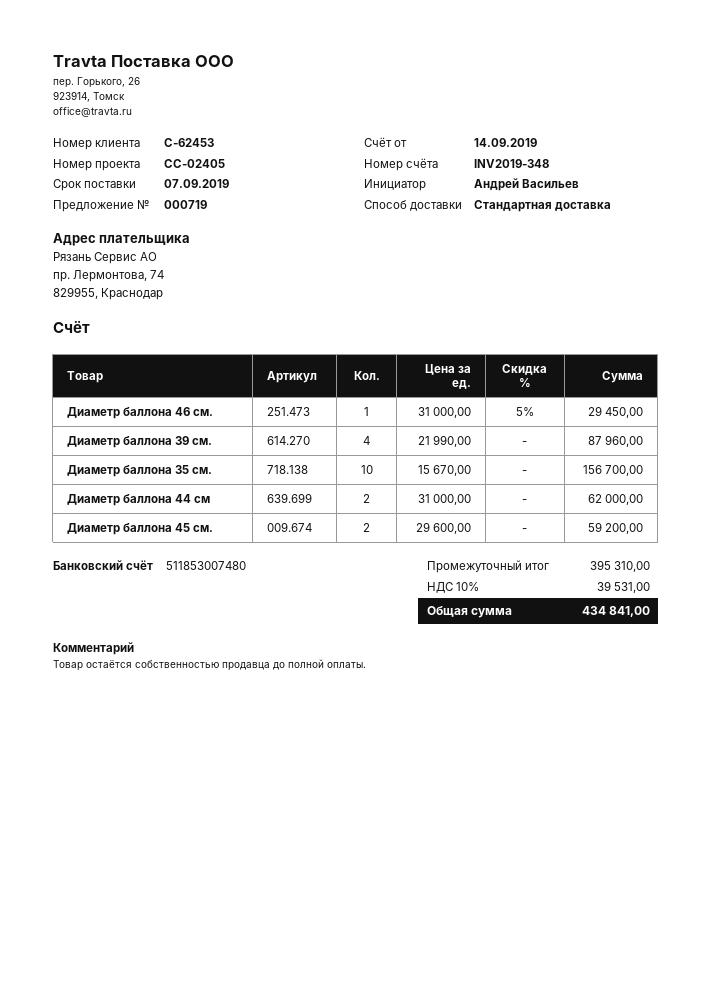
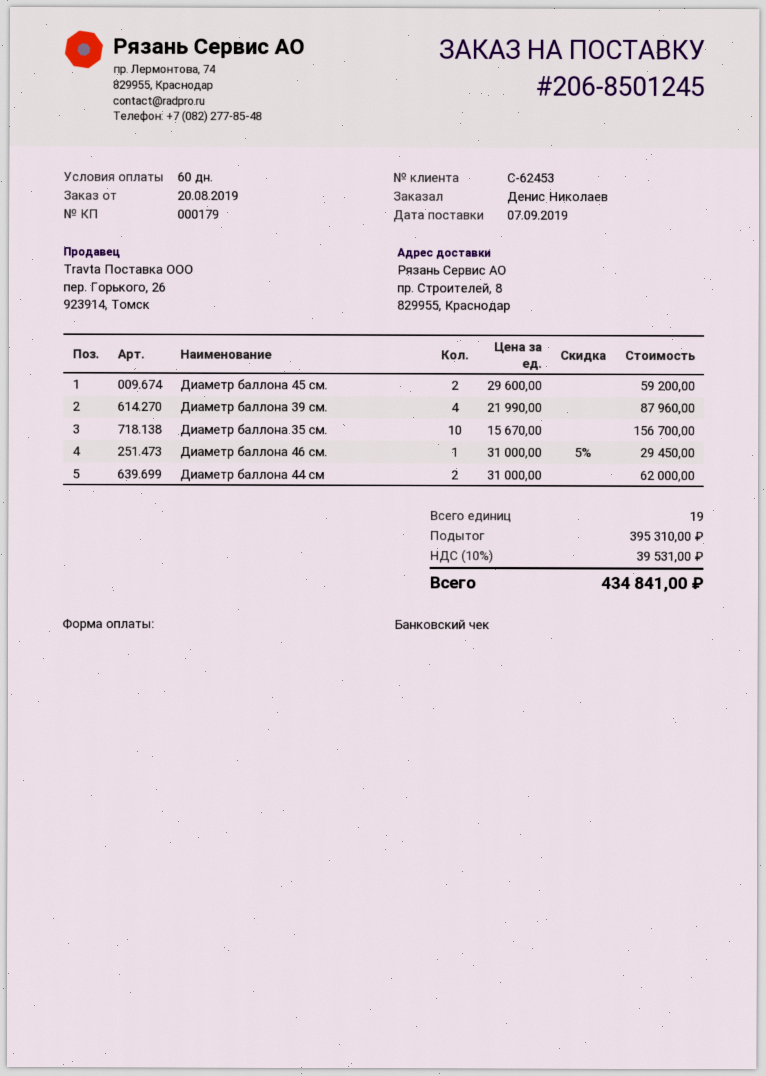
quote number: 000719 -> 000179
ordered by: Андрей Васильев -> Денис Николаев

